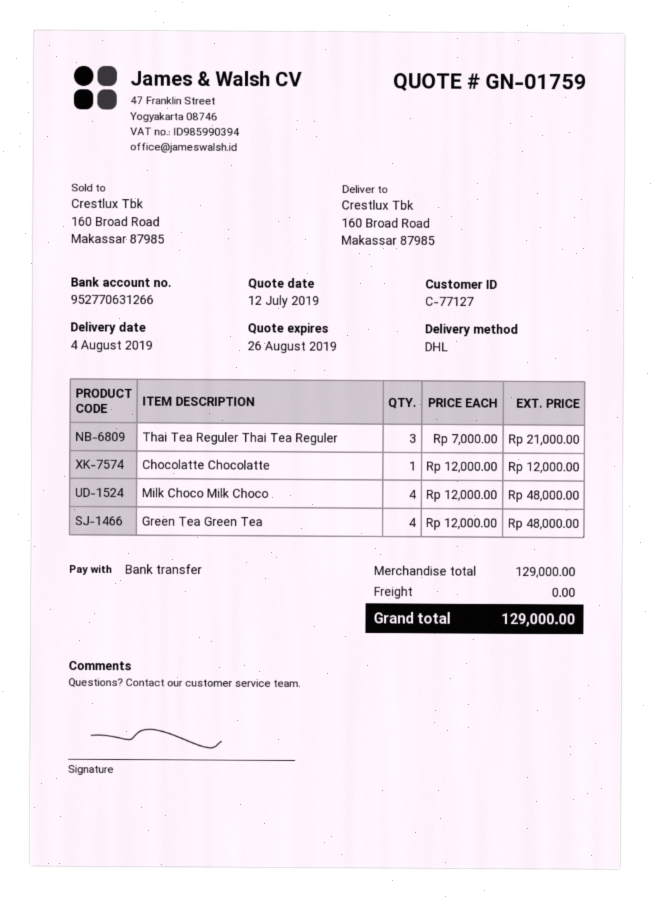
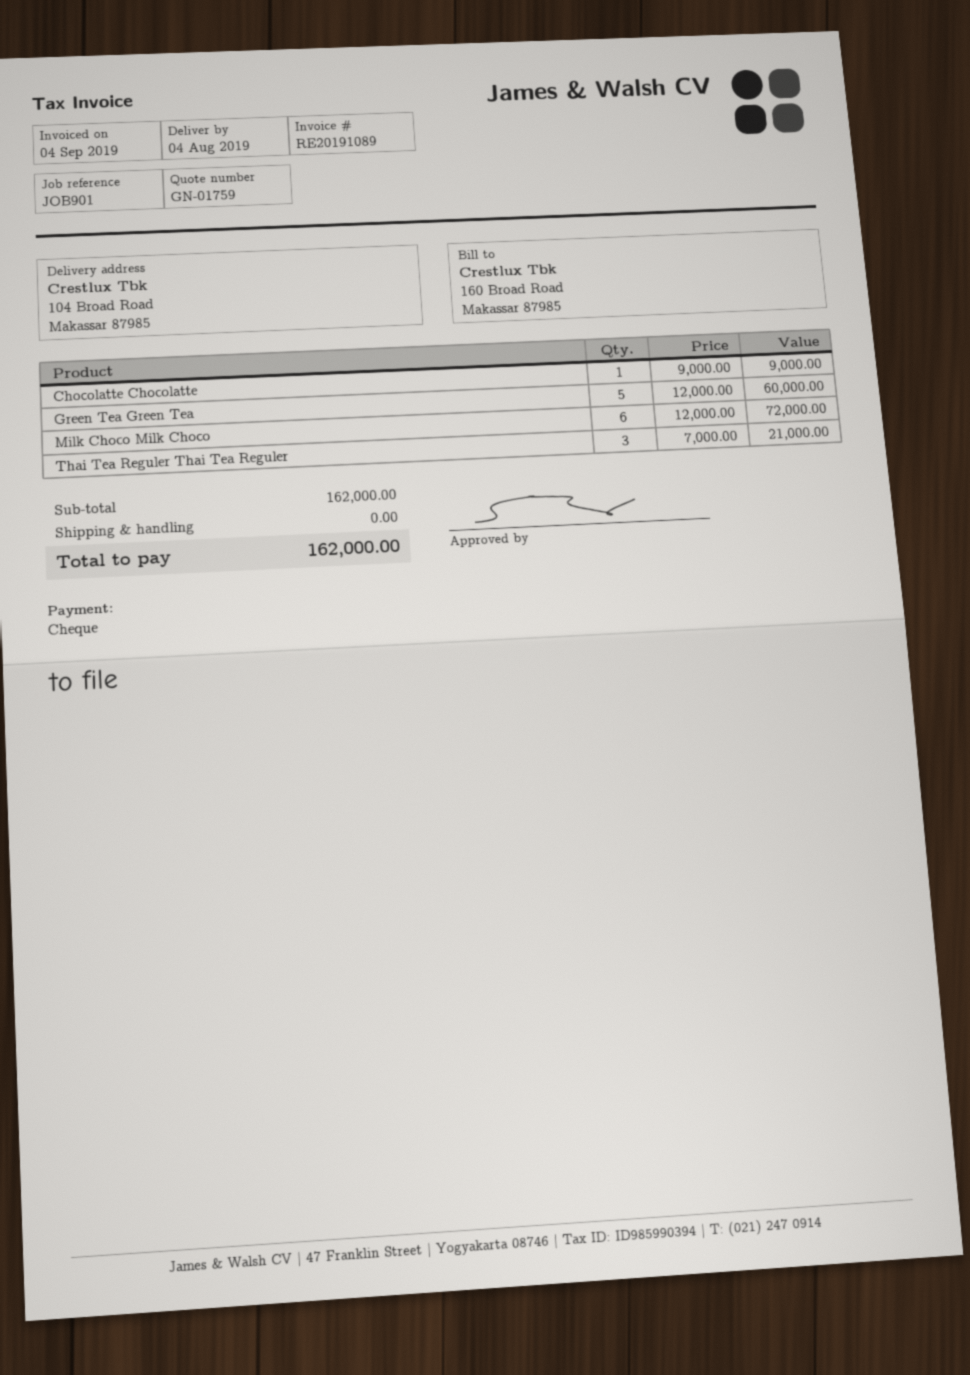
payment method: bank transfer -> cheque
ship to: 160 Broad Road, Makassar 87985 -> 104 Broad Road, Makassar 87985
Chocolatte Chocolatte: 1 x 12000.00 = 12000.00 -> 1 x 9000.00 = 9000.00
Milk Choco Milk Choco: 4 x 12000.00 = 48000.00 -> 6 x 12000.00 = 72000.00
Green Tea Green Tea: 4 x 12000.00 = 48000.00 -> 5 x 12000.00 = 60000.00
subtotal: 129000.00 -> 162000.00
total: 129000.00 -> 162000.00

